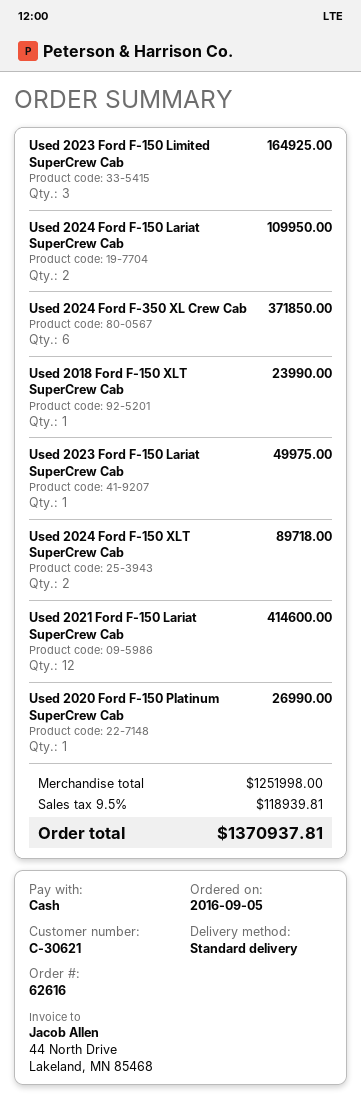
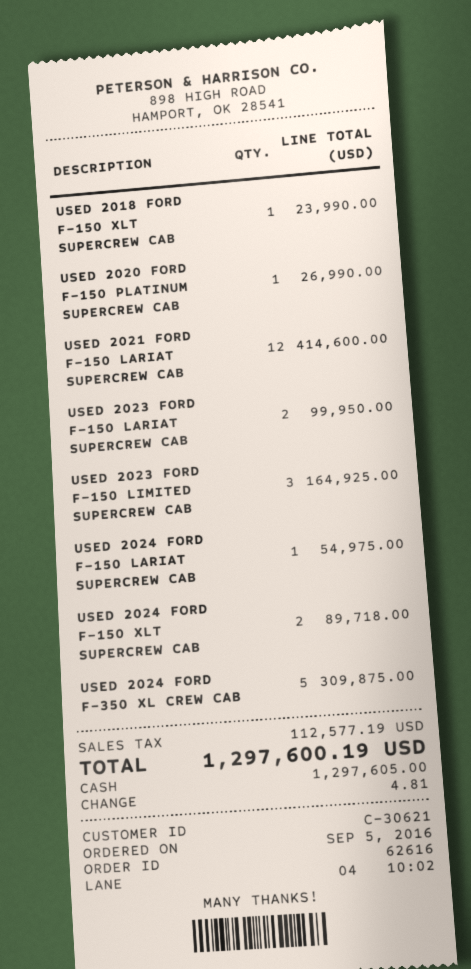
Used 2024 Ford F-150 Lariat SuperCrew Cab: 2 for 109950.00 -> 1 for 54975.00
Used 2024 Ford F-350 XL Crew Cab: 6 for 371850.00 -> 5 for 309875.00
Used 2023 Ford F-150 Lariat SuperCrew Cab: 1 for 49975.00 -> 2 for 99950.00
tax: 118939.81 -> 112577.19
total: 1370937.81 -> 1297600.19

